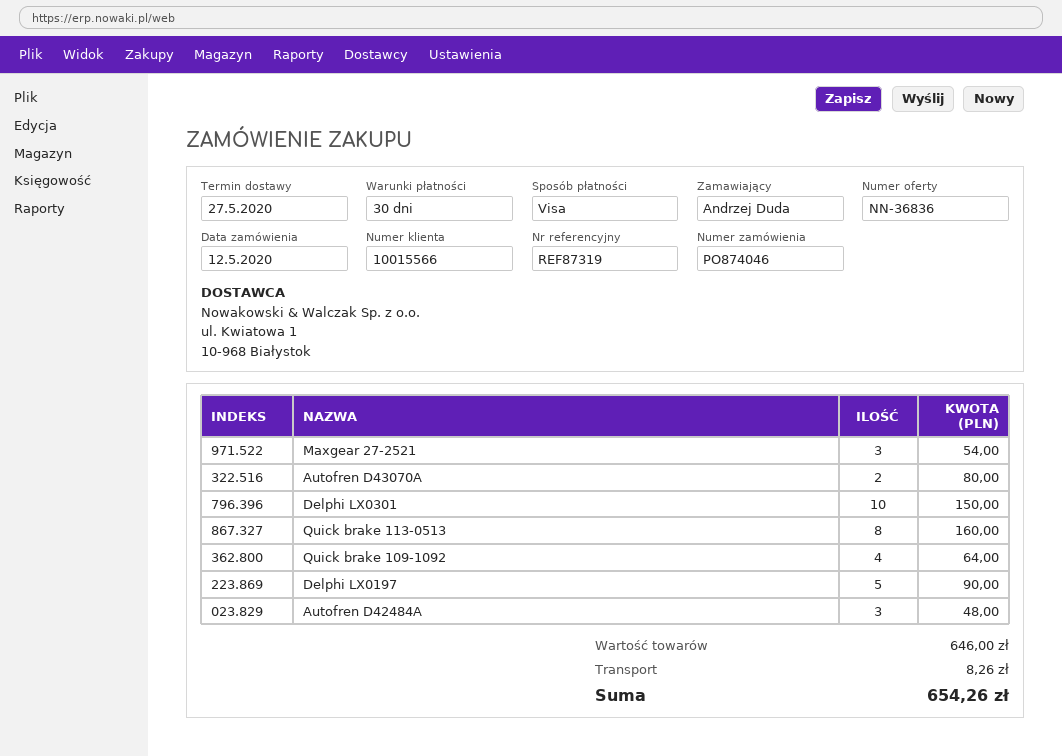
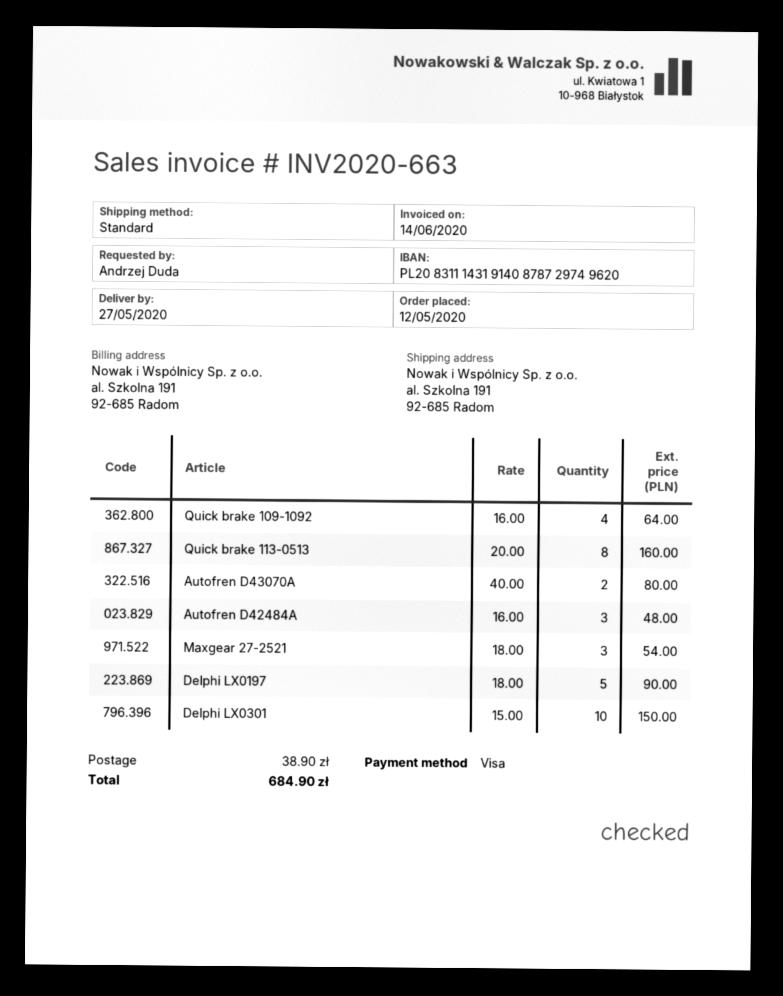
shipping: 8.26 -> 38.90
total: 654.26 -> 684.90

